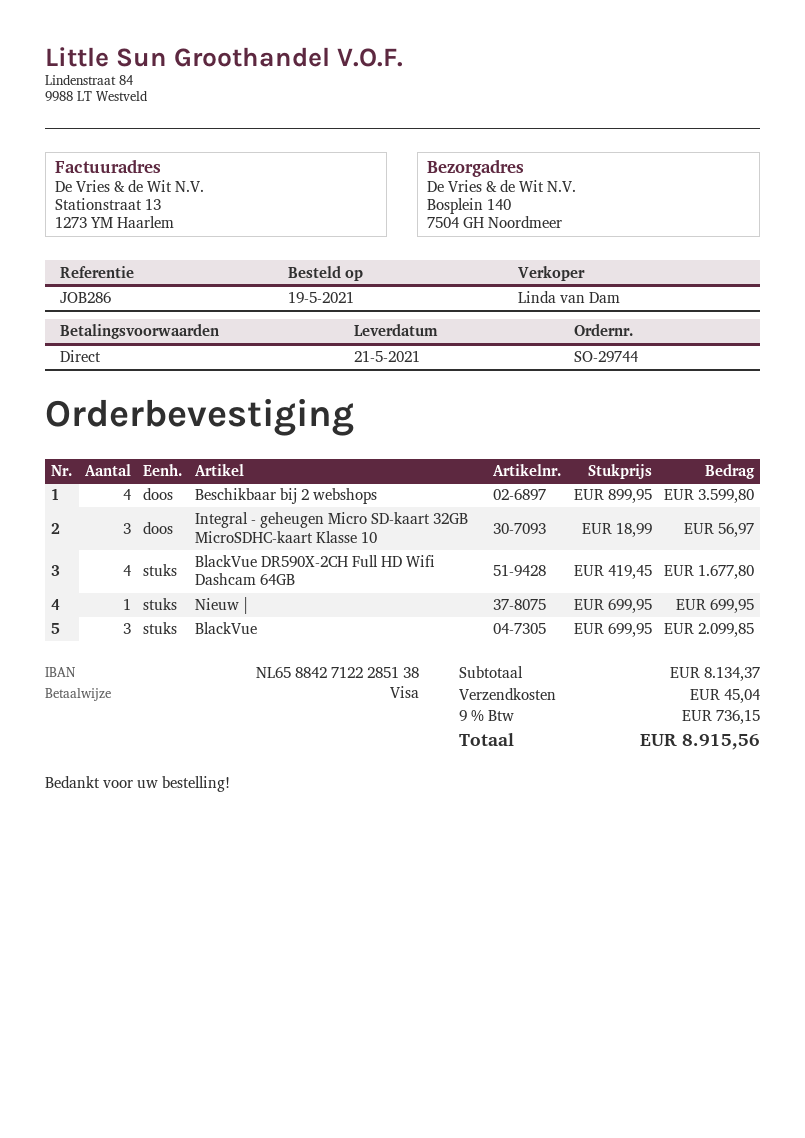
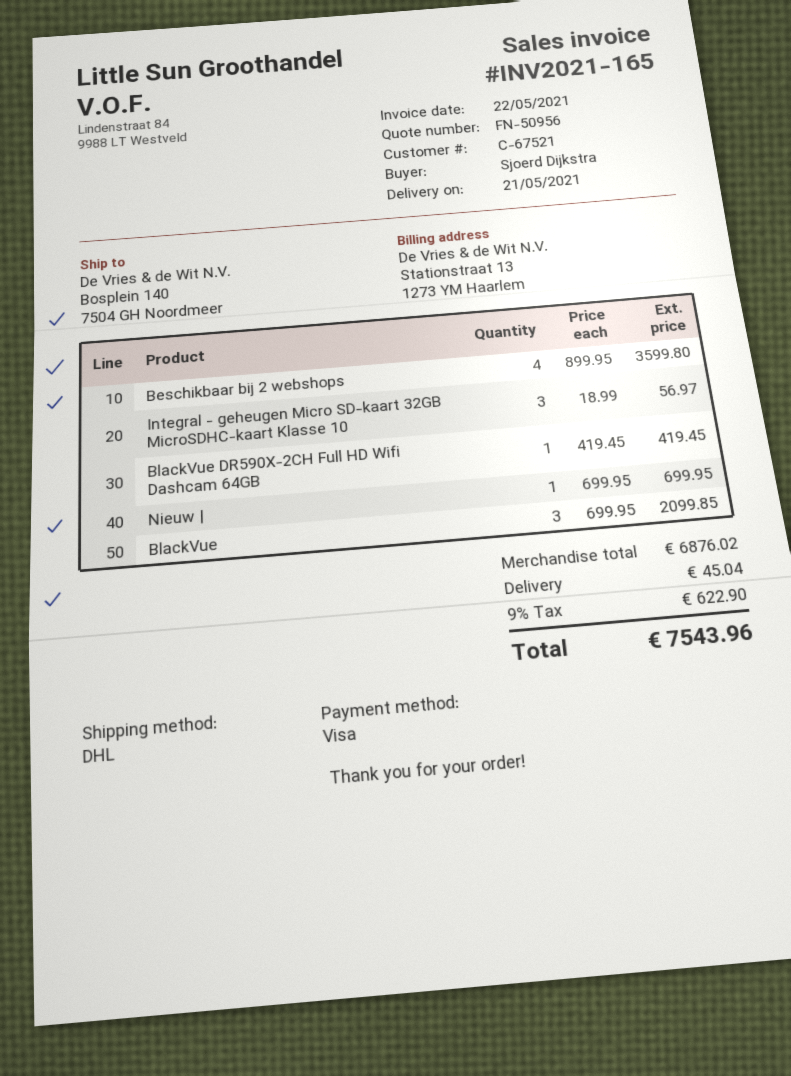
BlackVue DR590X-2CH Full HD Wifi Dashcam 64GB: 4 x 419.45 = 1677.80 -> 1 x 419.45 = 419.45
subtotal: 8134.37 -> 6876.02
tax: 9% = 736.15 -> 9% = 622.90
total: 8915.56 -> 7543.96

